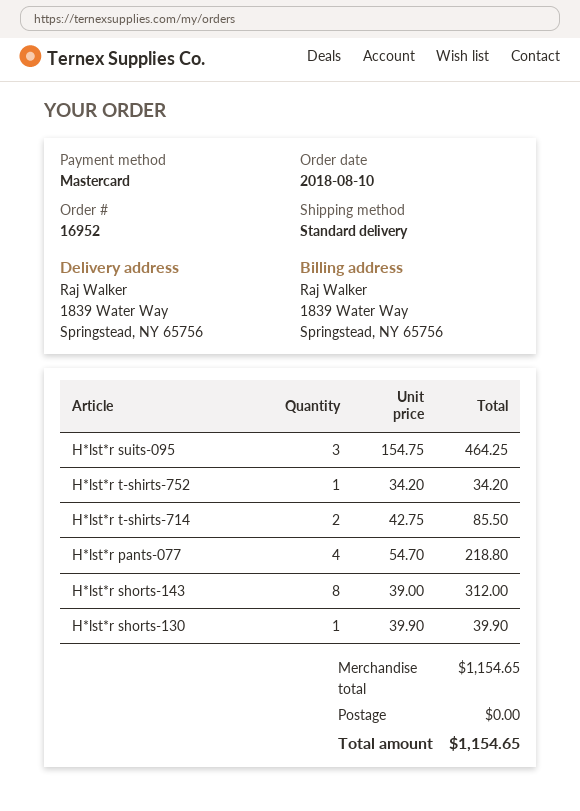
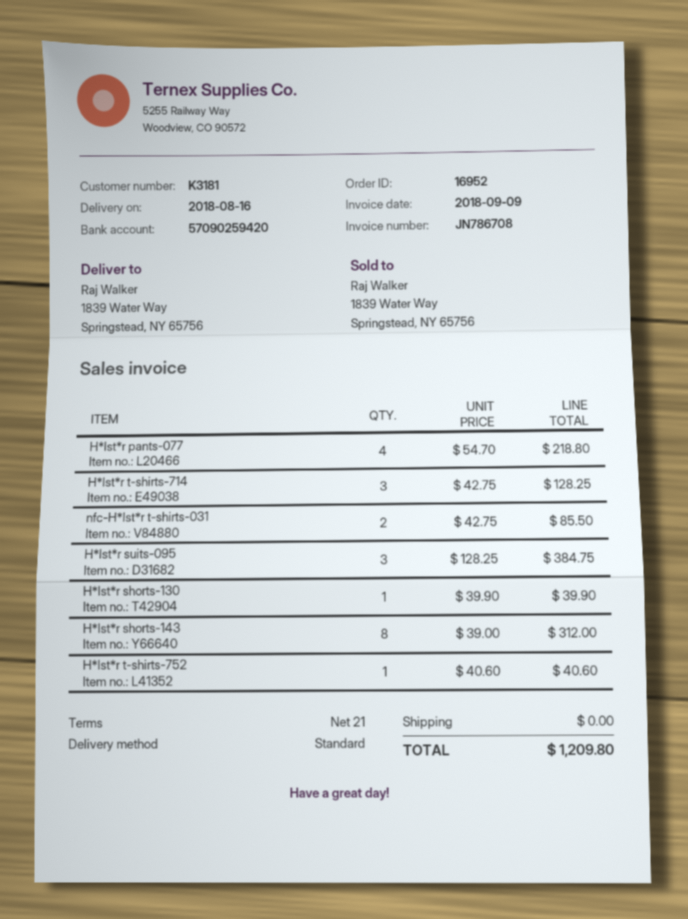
H*lst*r suits-095: 3 x 154.75 = 464.25 -> 3 x 128.25 = 384.75
H*lst*r t-shirts-752: 1 x 34.20 = 34.20 -> 1 x 40.60 = 40.60
H*lst*r t-shirts-714: 2 x 42.75 = 85.50 -> 3 x 42.75 = 128.25
nfc-H*lst*r t-shirts-031: none -> 2 x 42.75 = 85.50
total: 1154.65 -> 1209.80

